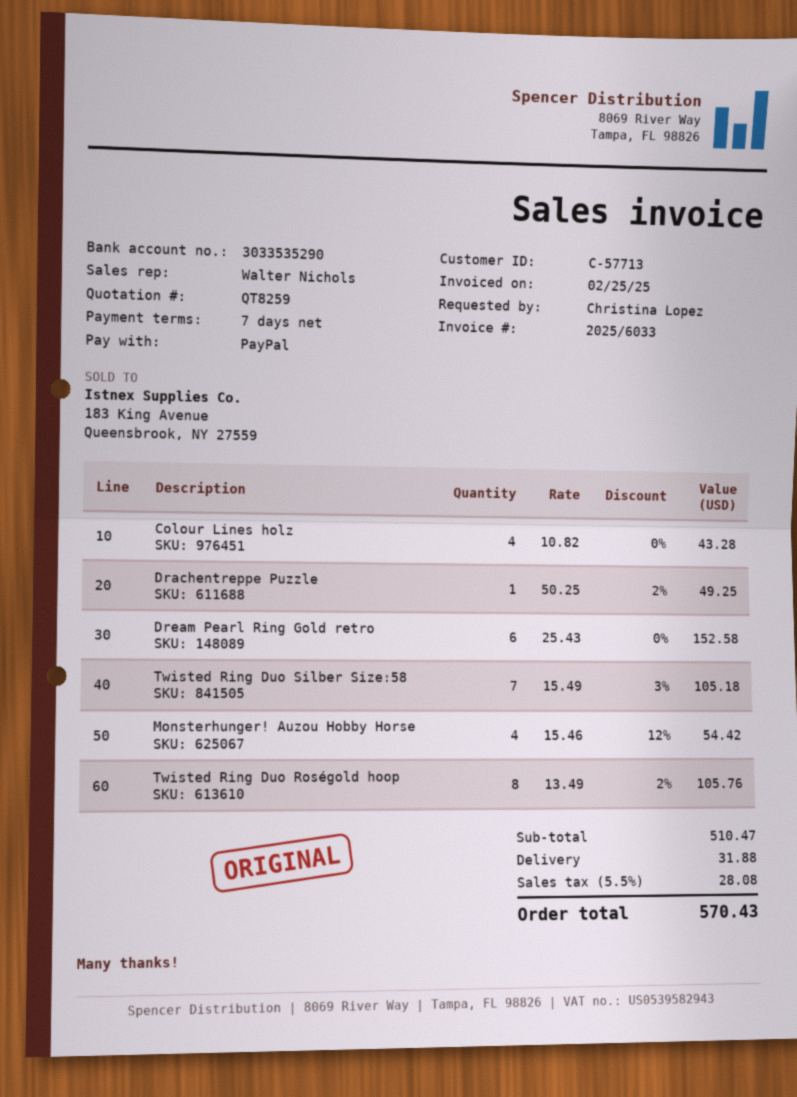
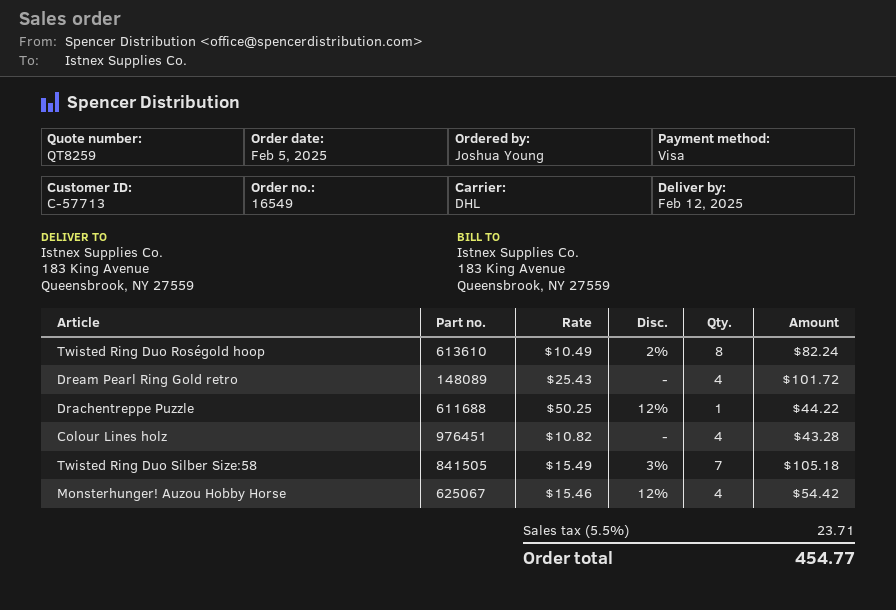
ordered by: Christina Lopez -> Joshua Young
payment method: PayPal -> Visa
Drachentreppe Puzzle: 1 x 50.25 - 2% = 49.25 -> 1 x 50.25 - 12% = 44.22
Dream Pearl Ring Gold retro: 6 x 25.43 = 152.58 -> 4 x 25.43 = 101.72
Twisted Ring Duo Roségold hoop: 8 x 13.49 - 2% = 105.76 -> 8 x 10.49 - 2% = 82.24
shipping: 31.88 -> none
tax: 5.5% = 28.08 -> 5.5% = 23.71
total: 570.43 -> 454.77

